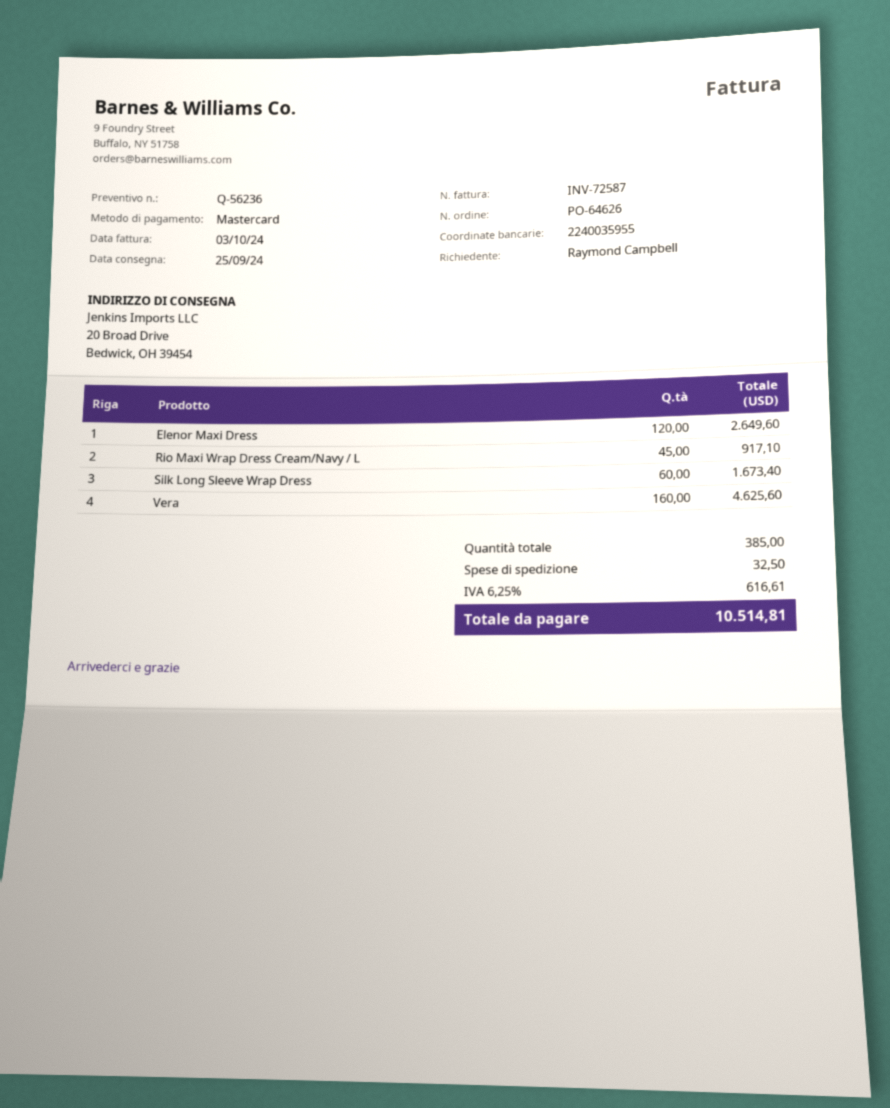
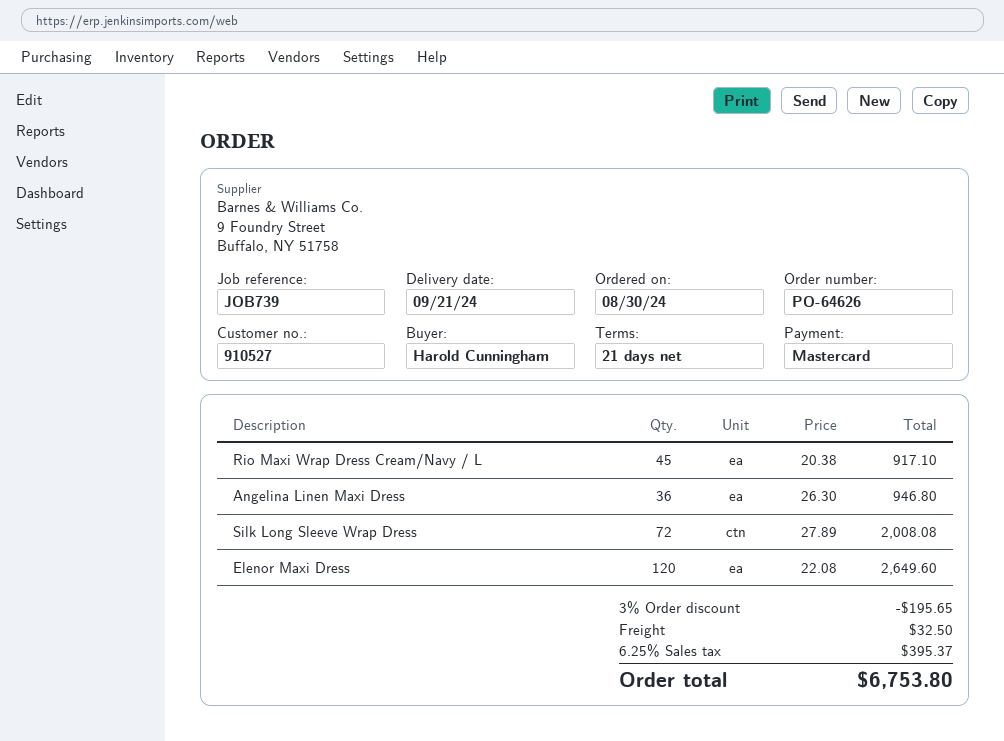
delivery date: 2024-09-25 -> 2024-09-21
ordered by: Raymond Campbell -> Harold Cunningham
Silk Long Sleeve Wrap Dress: 60 for 1673.40 -> 72 for 2008.08
Vera: 160 for 4625.60 -> none
Angelina Linen Maxi Dress: none -> 36 for 946.80
discount: none -> 3% = 195.65
tax: 6.25% = 616.61 -> 6.25% = 395.37
total: 10514.81 -> 6753.80

